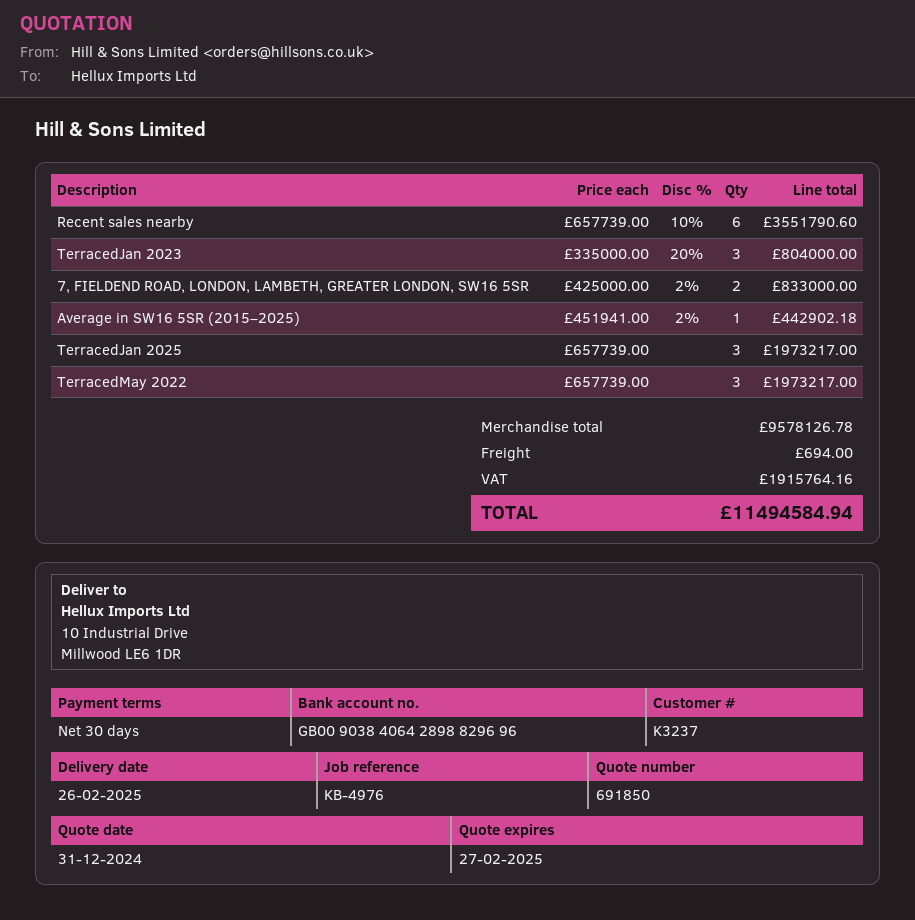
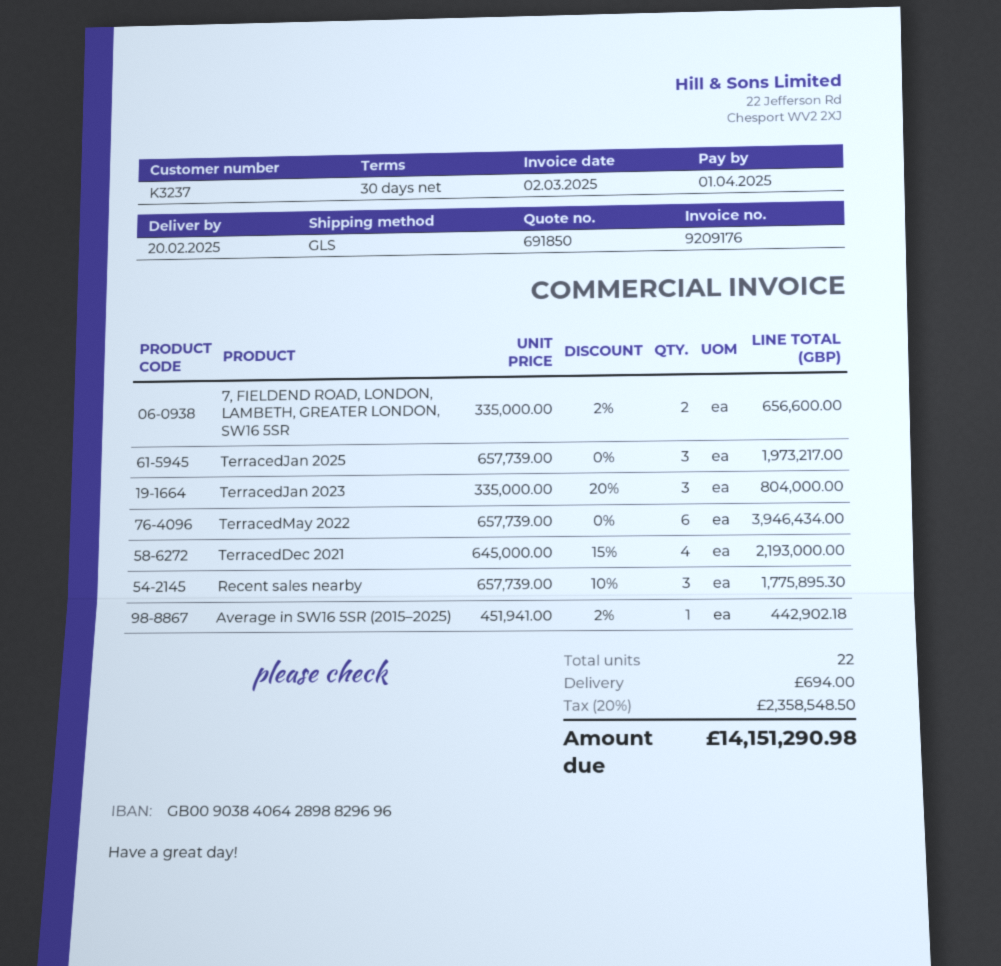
delivery date: 2025-02-26 -> 2025-02-20
Recent sales nearby: 6 x 657739.00 - 10% = 3551790.60 -> 3 x 657739.00 - 10% = 1775895.30
7, FIELDEND ROAD, LONDON, LAMBETH, GREATER LONDON, SW16 5SR: 2 x 425000.00 - 2% = 833000.00 -> 2 x 335000.00 - 2% = 656600.00
TerracedMay 2022: 3 x 657739.00 = 1973217.00 -> 6 x 657739.00 = 3946434.00
TerracedDec 2021: none -> 4 x 645000.00 - 15% = 2193000.00
tax: 1915764.16 -> 2358548.50
total: 11494584.94 -> 14151290.98

